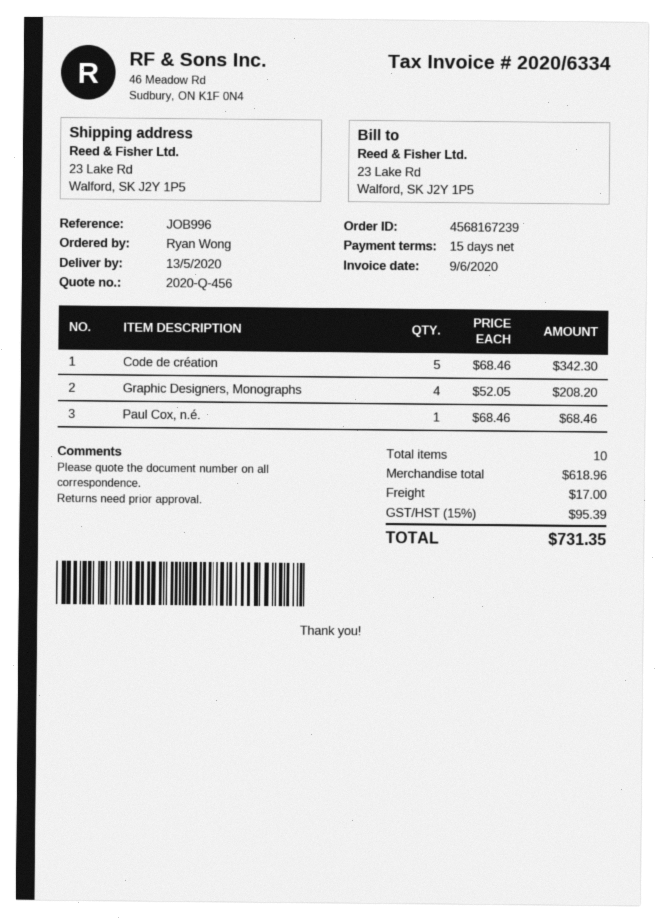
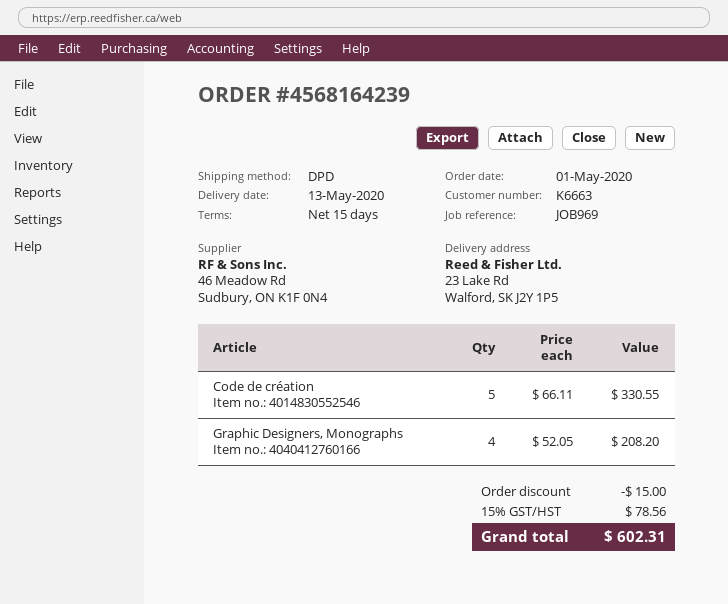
order number: 4568167239 -> 4568164239
reference: JOB996 -> JOB969
Code de création: 5 x 68.46 = 342.30 -> 5 x 66.11 = 330.55
Paul Cox, n.é.: 1 x 68.46 = 68.46 -> none
discount: none -> 15.00
shipping: 17.00 -> none
tax: 15% = 95.39 -> 15% = 78.56
total: 731.35 -> 602.31

